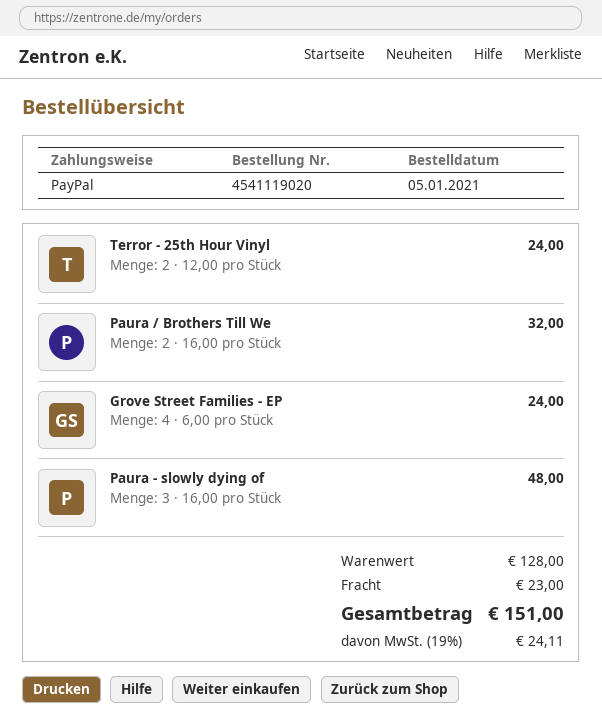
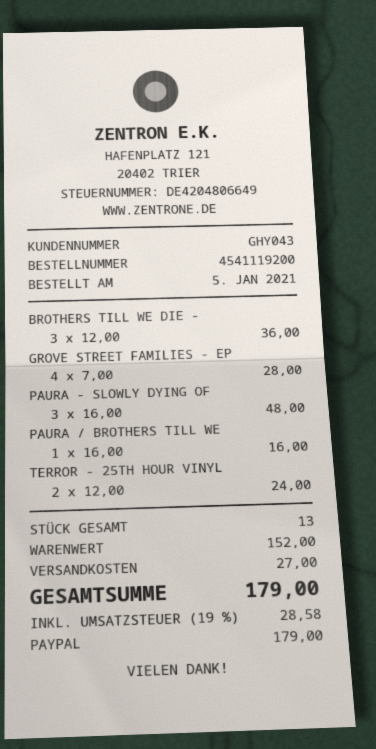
order number: 4541119020 -> 4541119200
Paura / Brothers Till We: 2 x 16.00 = 32.00 -> 1 x 16.00 = 16.00
Grove Street Families - EP: 4 x 6.00 = 24.00 -> 4 x 7.00 = 28.00
BROTHERS TILL WE DIE -: none -> 3 x 12.00 = 36.00
subtotal: 128.00 -> 152.00
shipping: 23.00 -> 27.00
tax: 19% = 24.11 -> 19% = 28.58
total: 151.00 -> 179.00

